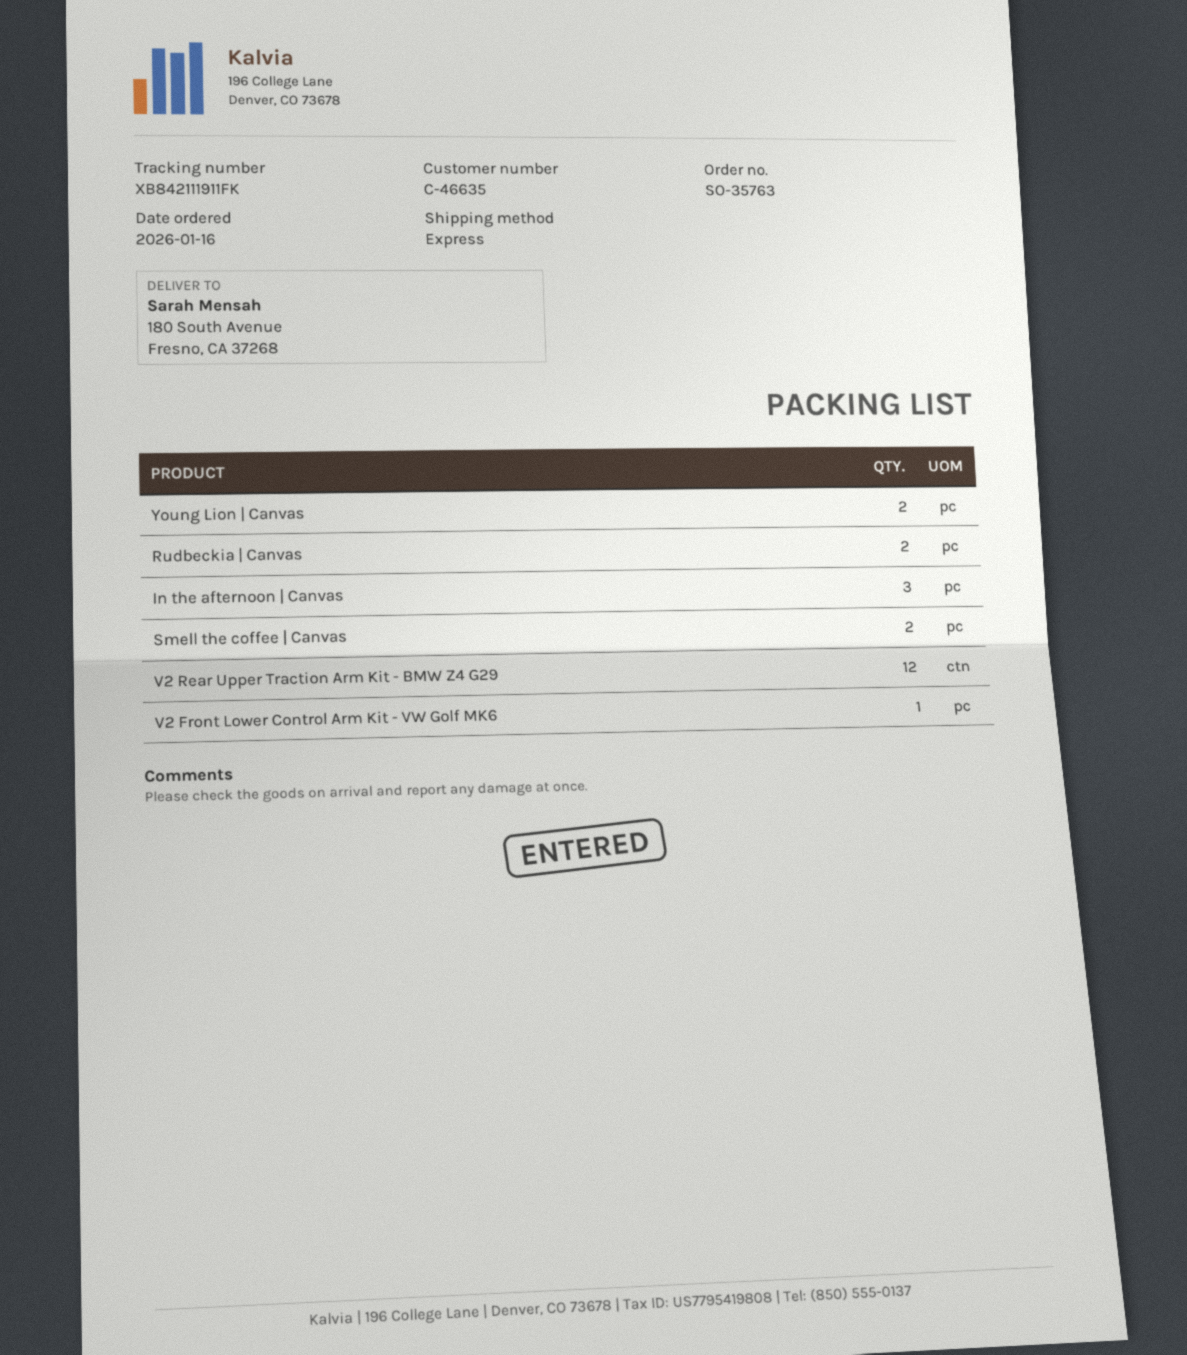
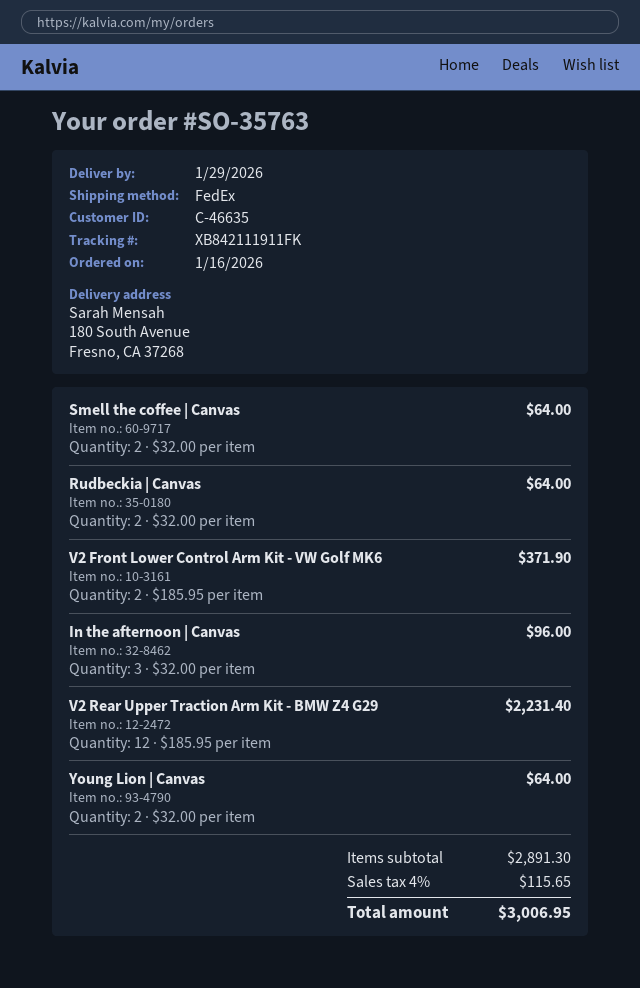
shipping method: express -> FedEx
V2 Front Lower Control Arm Kit - VW Golf MK6: 1 -> 2

